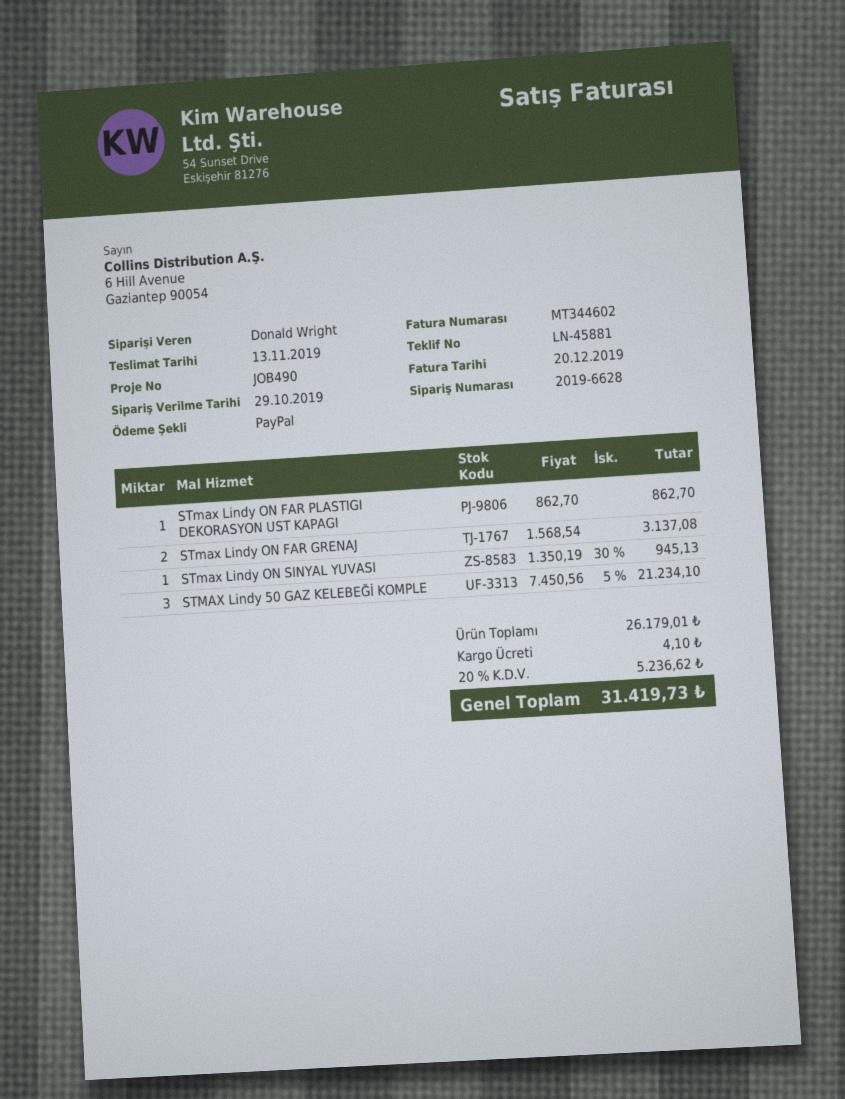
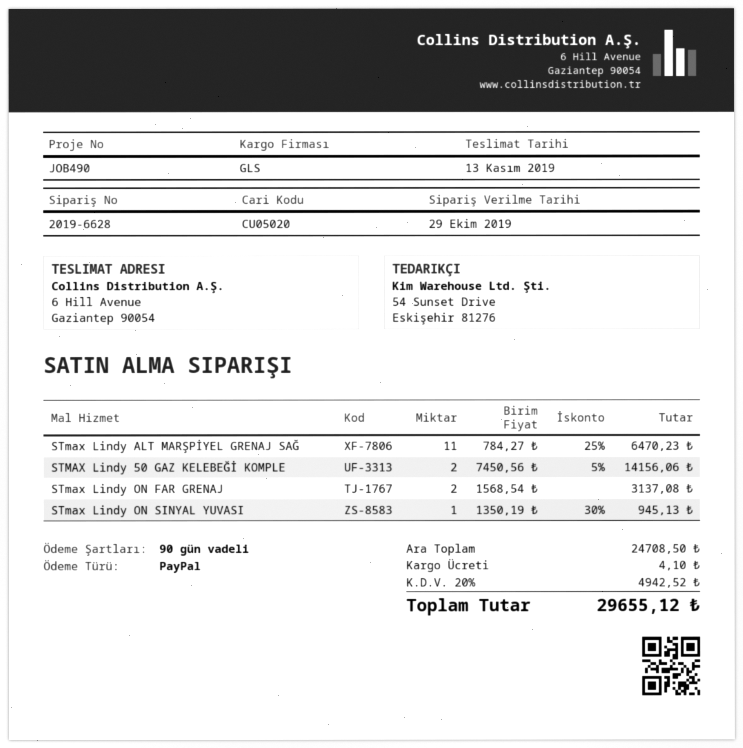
STmax Lindy ON FAR PLASTIGI DEKORASYON UST KAPAGI: 1 x 862.70 = 862.70 -> none
STMAX Lindy 50 GAZ KELEBEĞİ KOMPLE: 3 x 7450.56 - 5% = 21234.10 -> 2 x 7450.56 - 5% = 14156.06
STmax Lindy ALT MARŞPİYEL GRENAJ SAĞ: none -> 11 x 784.27 - 25% = 6470.23
subtotal: 26179.01 -> 24708.50
tax: 20% = 5236.62 -> 20% = 4942.52
total: 31419.73 -> 29655.12

